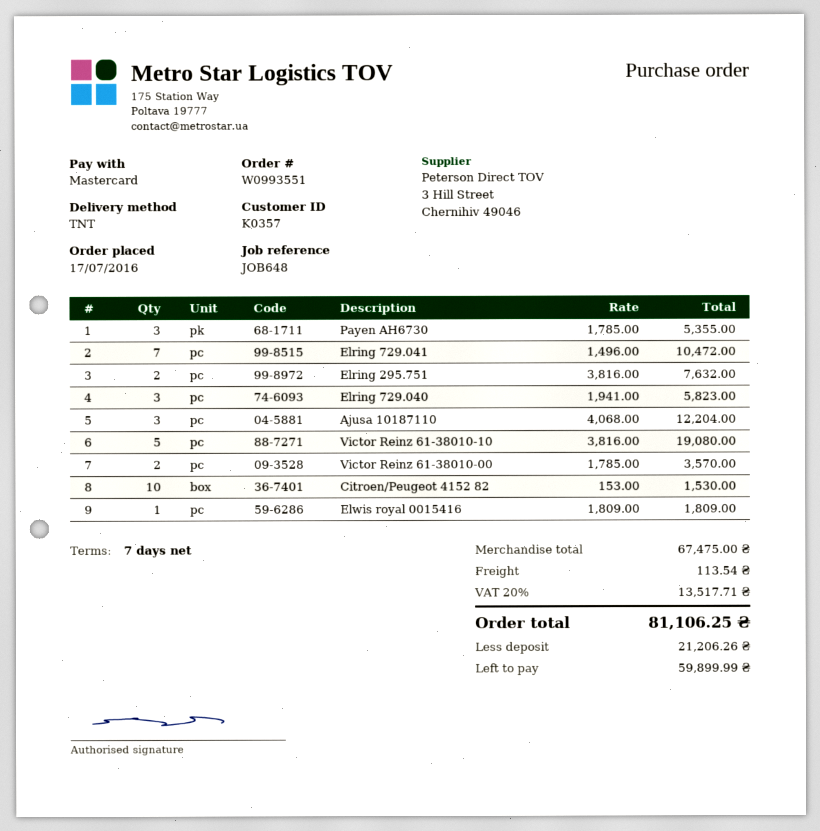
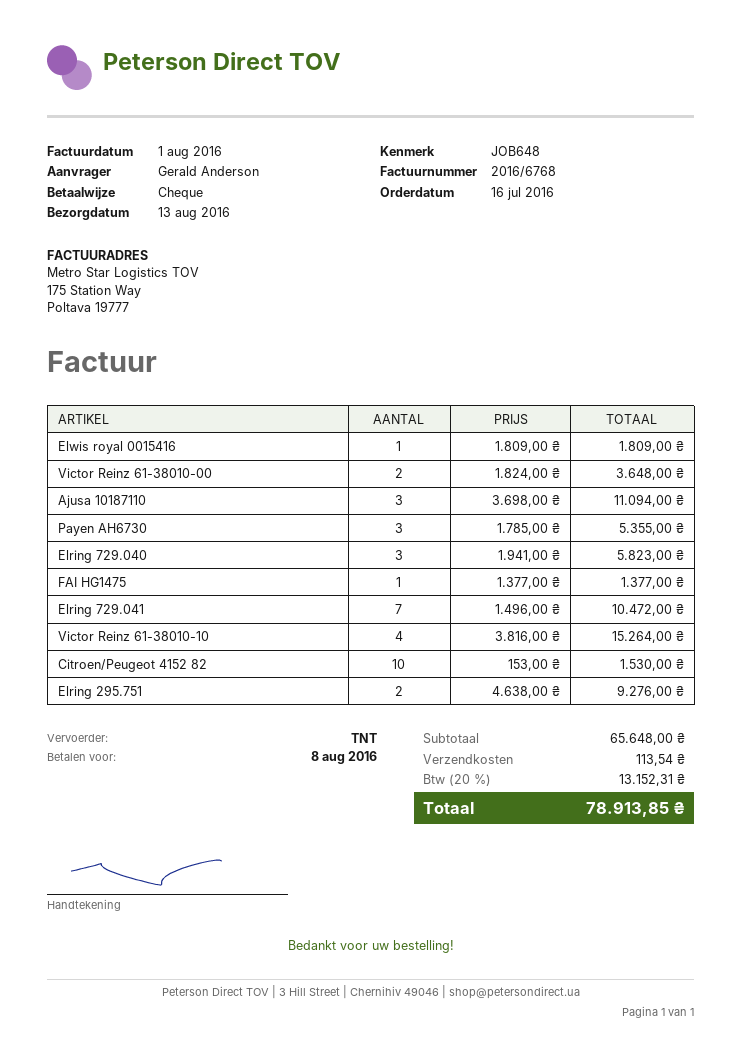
order date: 2016-07-17 -> 2016-07-16
payment method: Mastercard -> cheque
Elring 295.751: 2 x 3816.00 = 7632.00 -> 2 x 4638.00 = 9276.00
Ajusa 10187110: 3 x 4068.00 = 12204.00 -> 3 x 3698.00 = 11094.00
Victor Reinz 61-38010-10: 5 x 3816.00 = 19080.00 -> 4 x 3816.00 = 15264.00
Victor Reinz 61-38010-00: 2 x 1785.00 = 3570.00 -> 2 x 1824.00 = 3648.00
FAI HG1475: none -> 1 x 1377.00 = 1377.00
subtotal: 67475.00 -> 65648.00
tax: 20% = 13517.71 -> 20% = 13152.31
total: 81106.25 -> 78913.85

